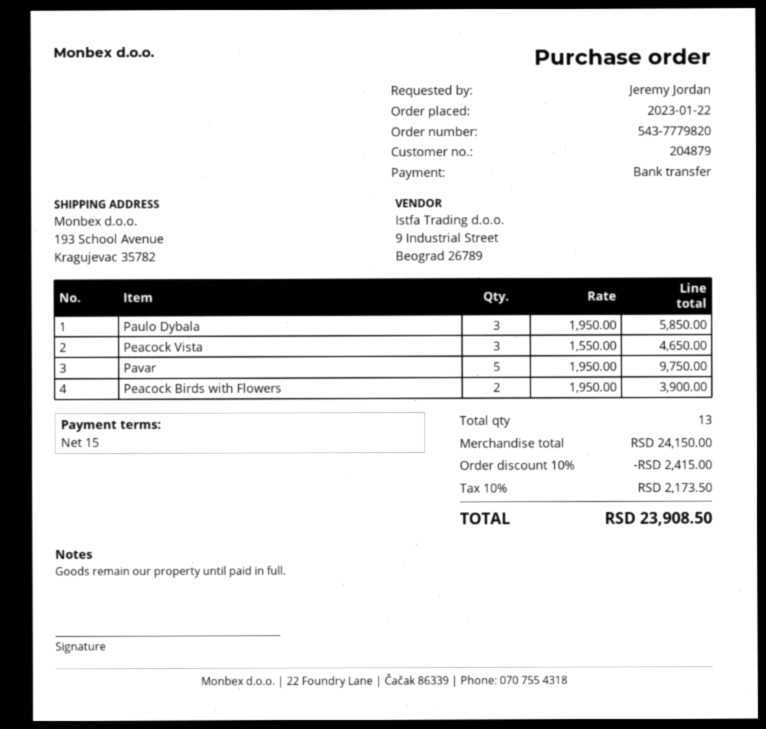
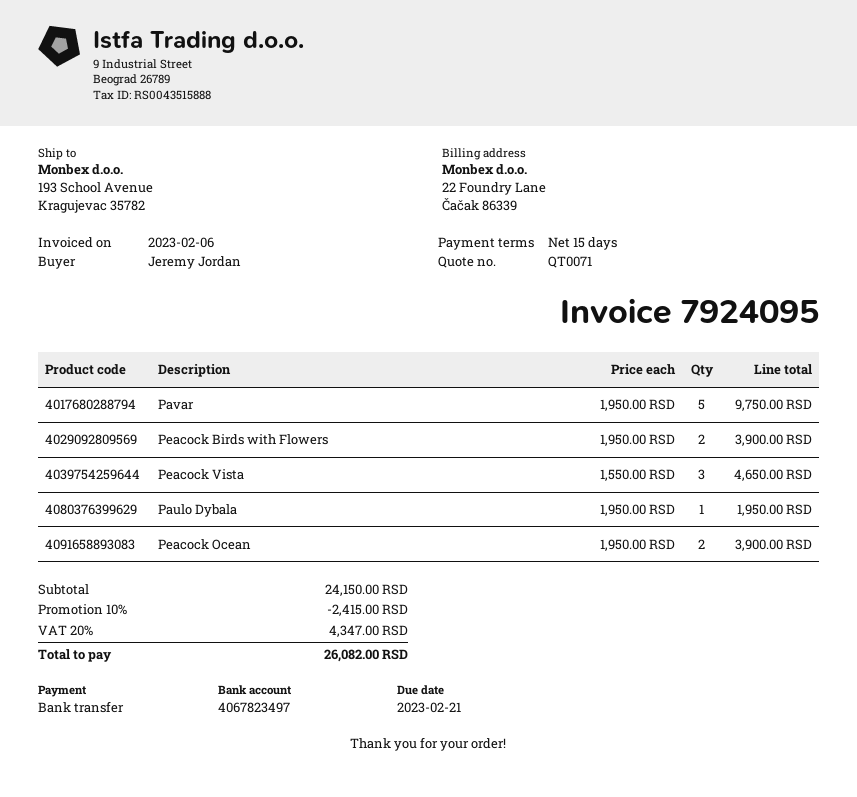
Paulo Dybala: 3 x 1950.00 = 5850.00 -> 1 x 1950.00 = 1950.00
Peacock Ocean: none -> 2 x 1950.00 = 3900.00
tax: 10% = 2173.50 -> 20% = 4347.00
total: 23908.50 -> 26082.00

